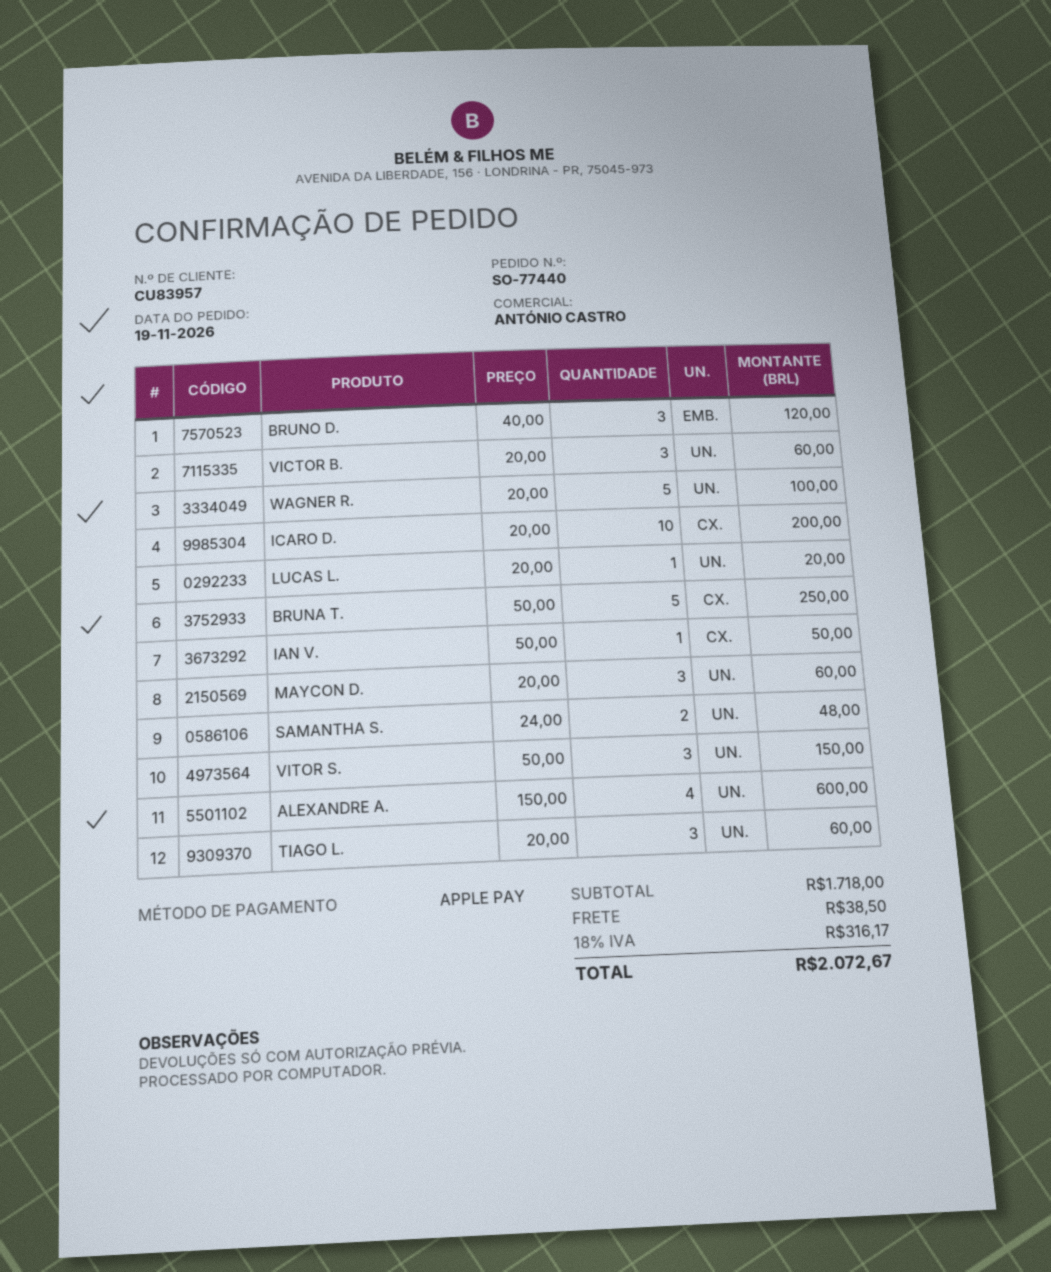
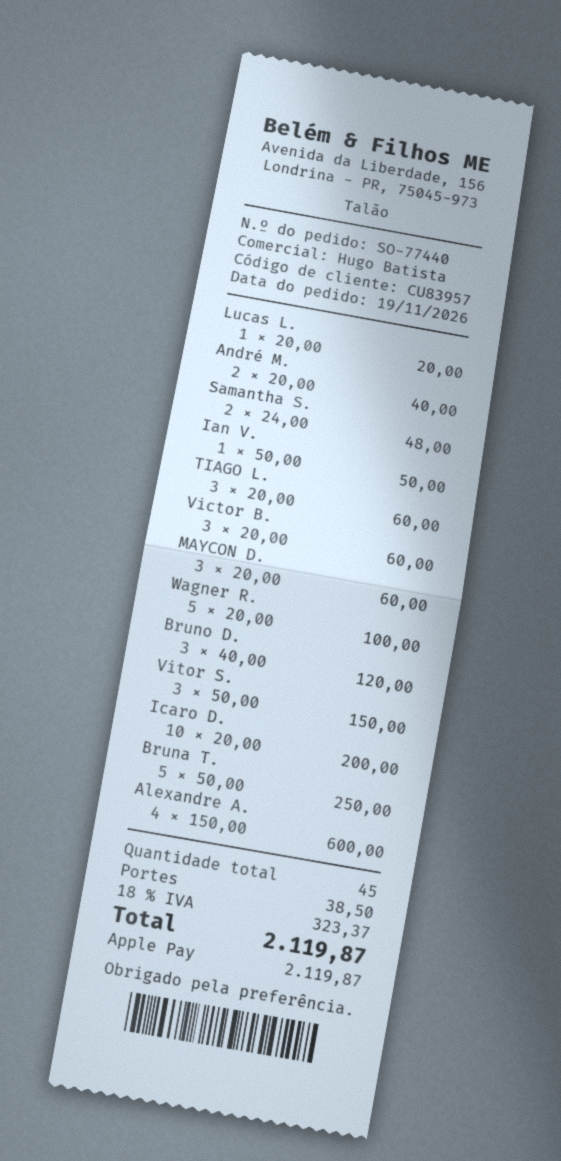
sales rep: ANTÓNIO CASTRO -> Hugo Batista
André M.: none -> 2 x 20.00 = 40.00
tax: 18% = 316.17 -> 18% = 323.37
total: 2072.67 -> 2119.87

